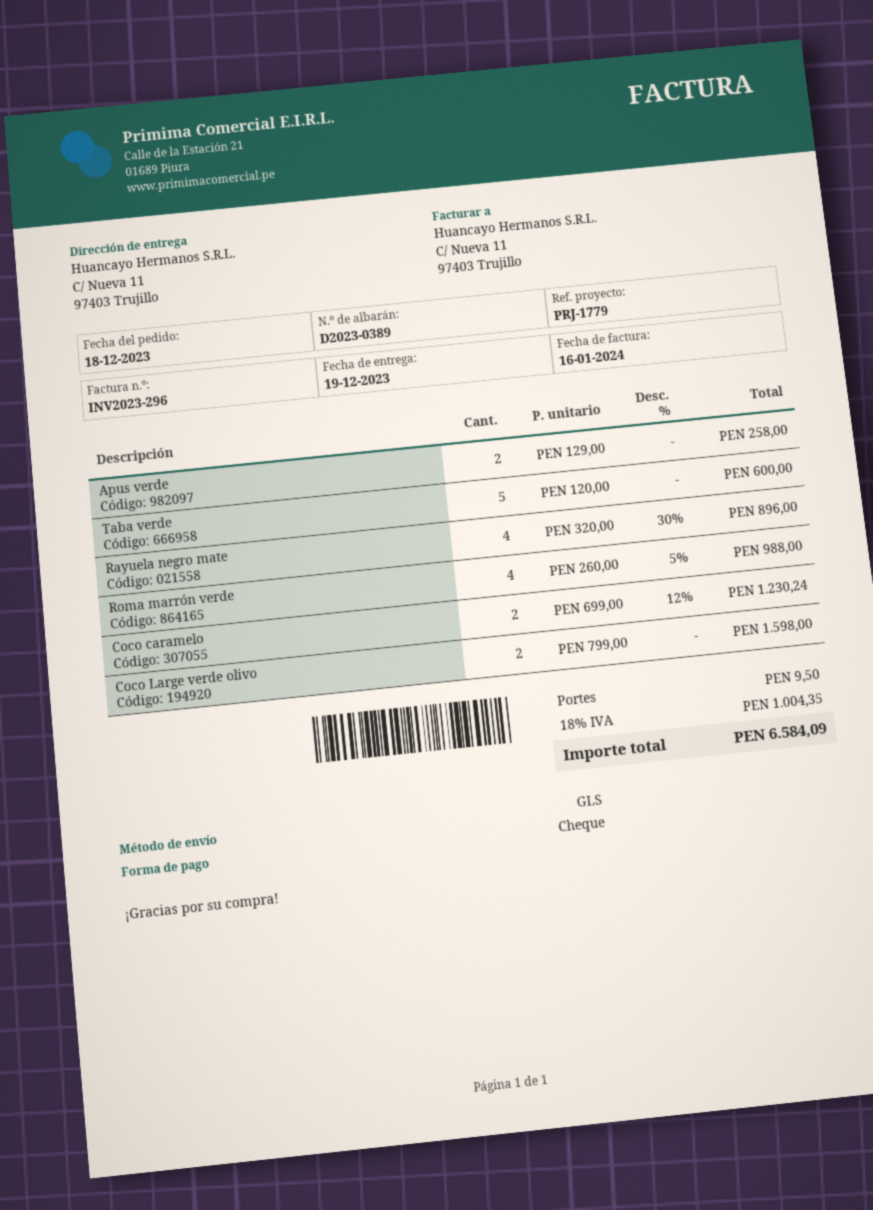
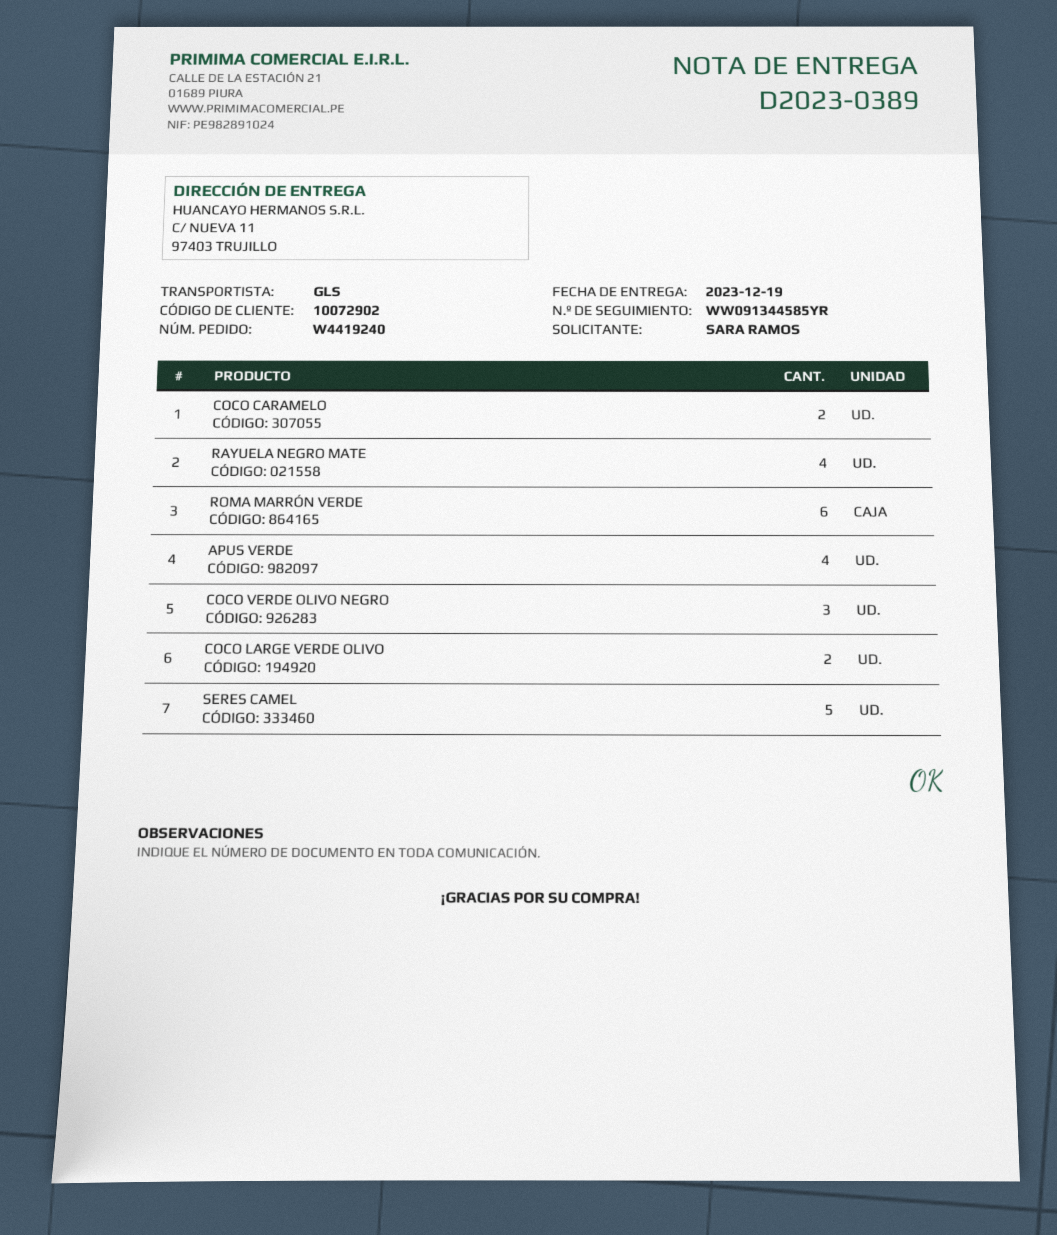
Apus verde: 2 -> 4
Taba verde: 5 -> none
Roma marrón verde: 4 -> 6
COCO VERDE OLIVO NEGRO: none -> 3
SERES CAMEL: none -> 5

